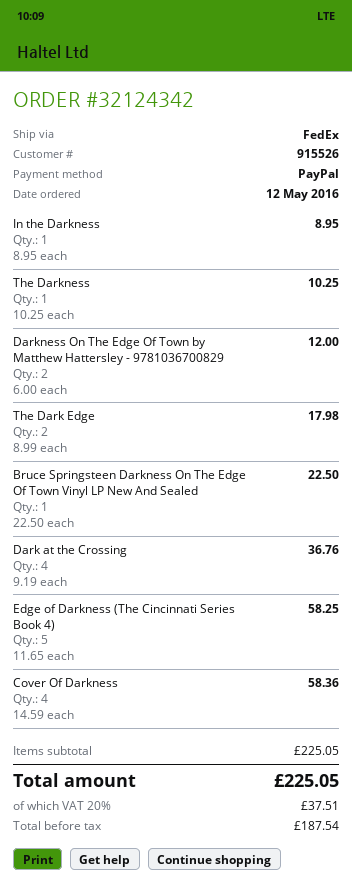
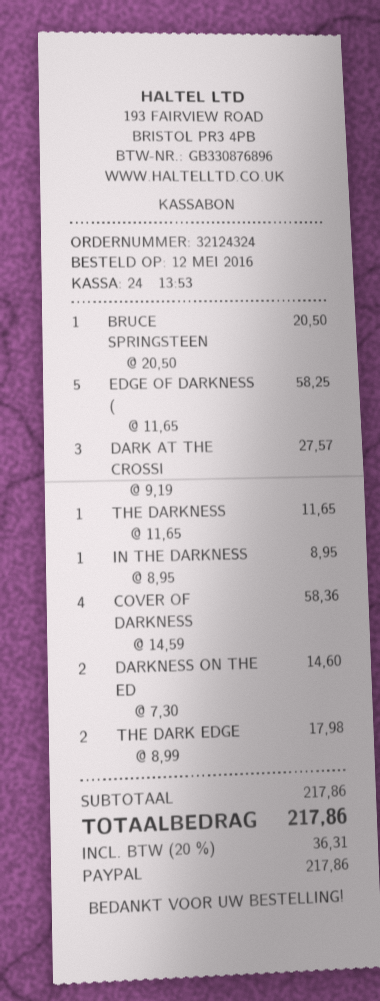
order number: 32124342 -> 32124324
The Darkness: 1 x 10.25 = 10.25 -> 1 x 11.65 = 11.65
Darkness On The Edge Of Town by Matthew Hattersley - 9781036700829: 2 x 6.00 = 12.00 -> 2 x 7.30 = 14.60
Bruce Springsteen Darkness On The Edge Of Town Vinyl LP New And Sealed: 1 x 22.50 = 22.50 -> 1 x 20.50 = 20.50
Dark at the Crossing: 4 x 9.19 = 36.76 -> 3 x 9.19 = 27.57
subtotal: 225.05 -> 217.86
tax: 20% = 37.51 -> 20% = 36.31
total: 225.05 -> 217.86

